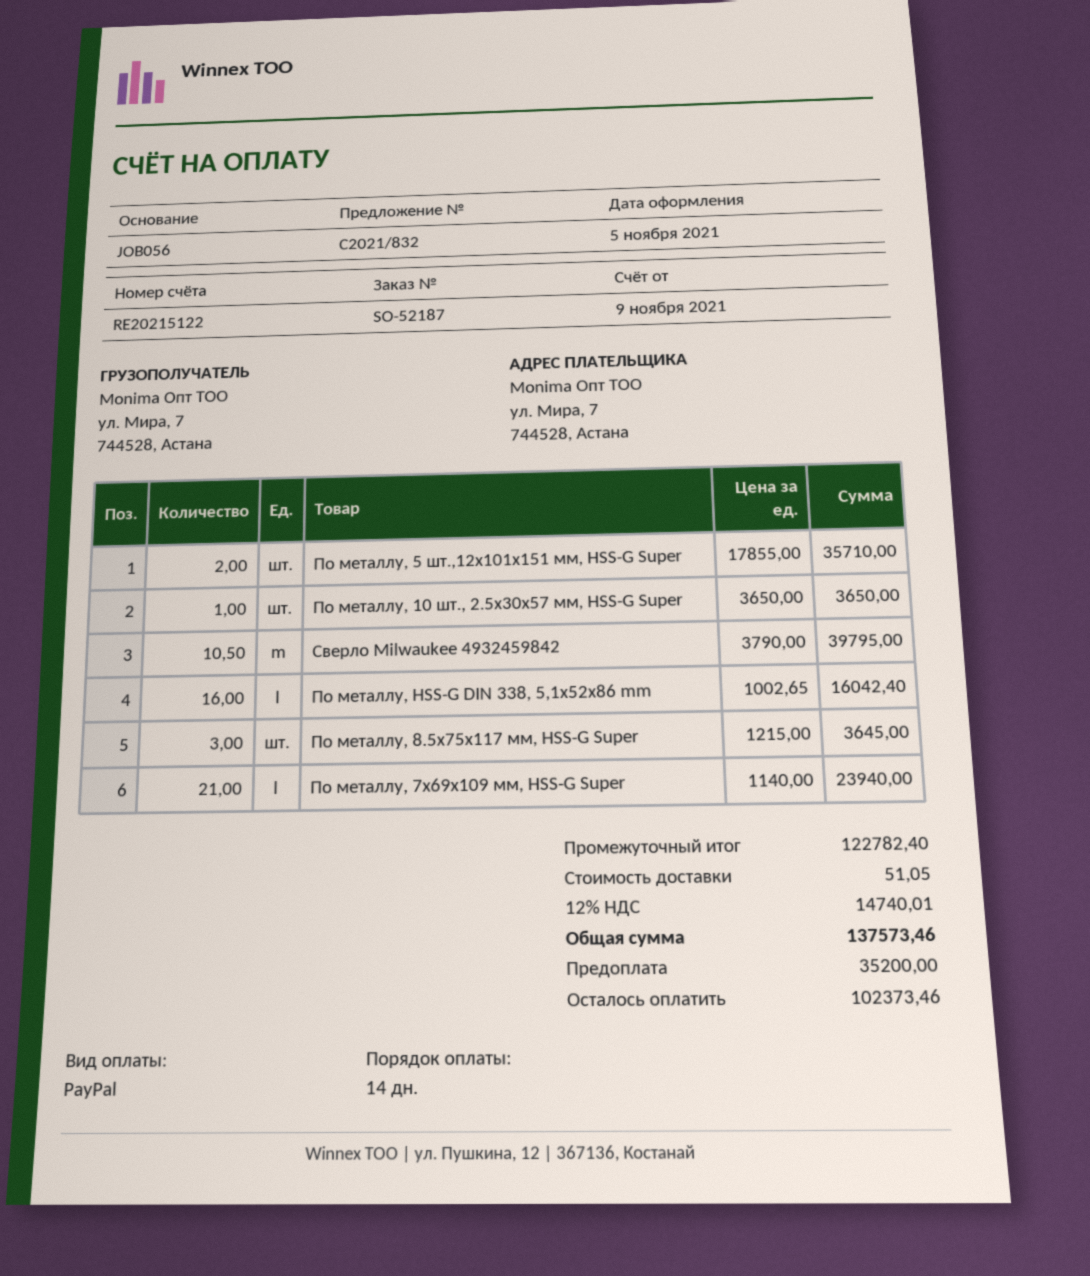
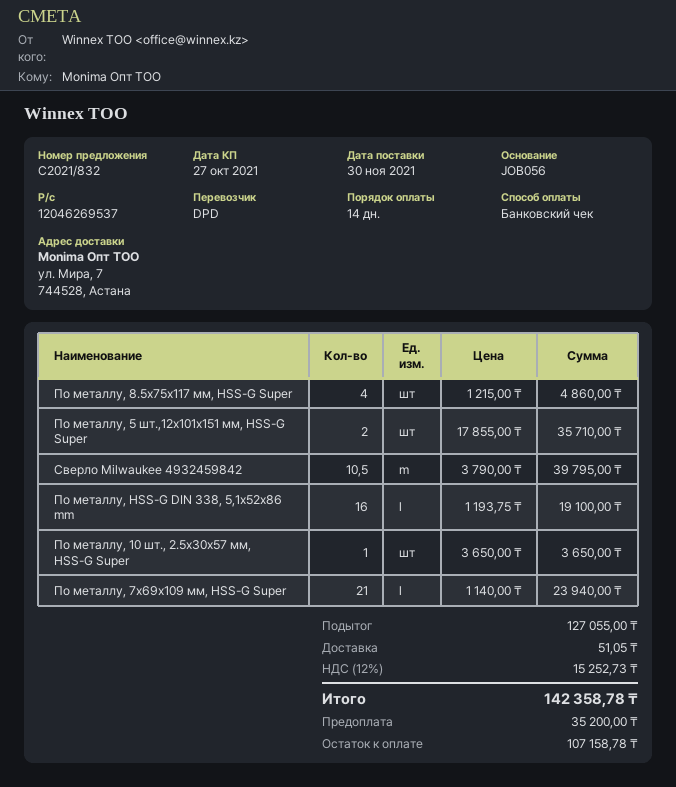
payment method: PayPal -> cheque
По металлу, HSS-G DIN 338, 5,1x52x86 mm: 16 x 1002.65 = 16042.40 -> 16 x 1193.75 = 19100.00
По металлу, 8.5x75x117 мм, HSS-G Super: 3 x 1215.00 = 3645.00 -> 4 x 1215.00 = 4860.00
subtotal: 122782.40 -> 127055.00
tax: 12% = 14740.01 -> 12% = 15252.73
total: 137573.46 -> 142358.78
balance: 102373.46 -> 107158.78

